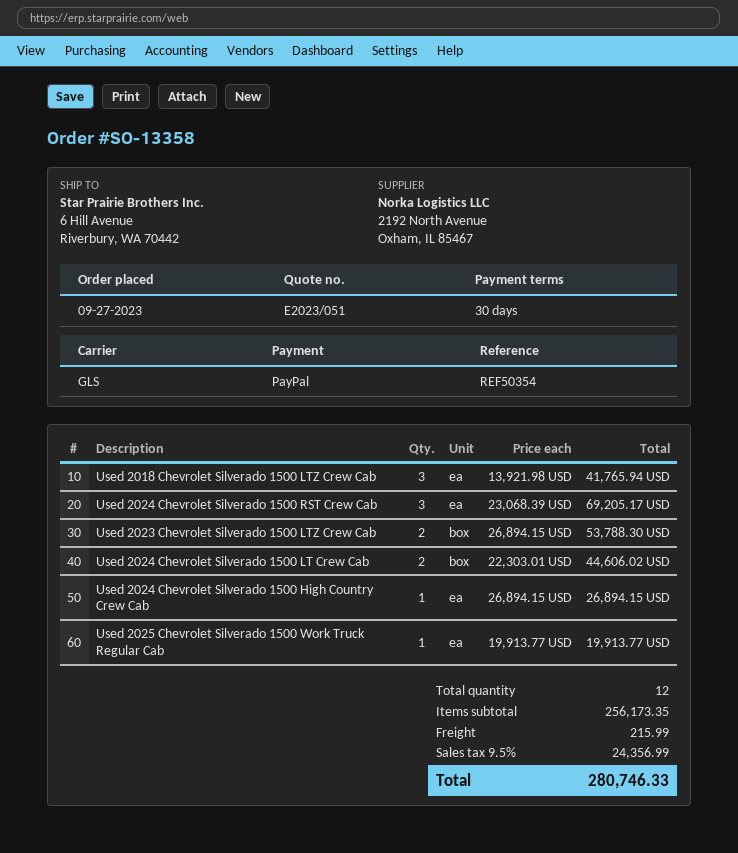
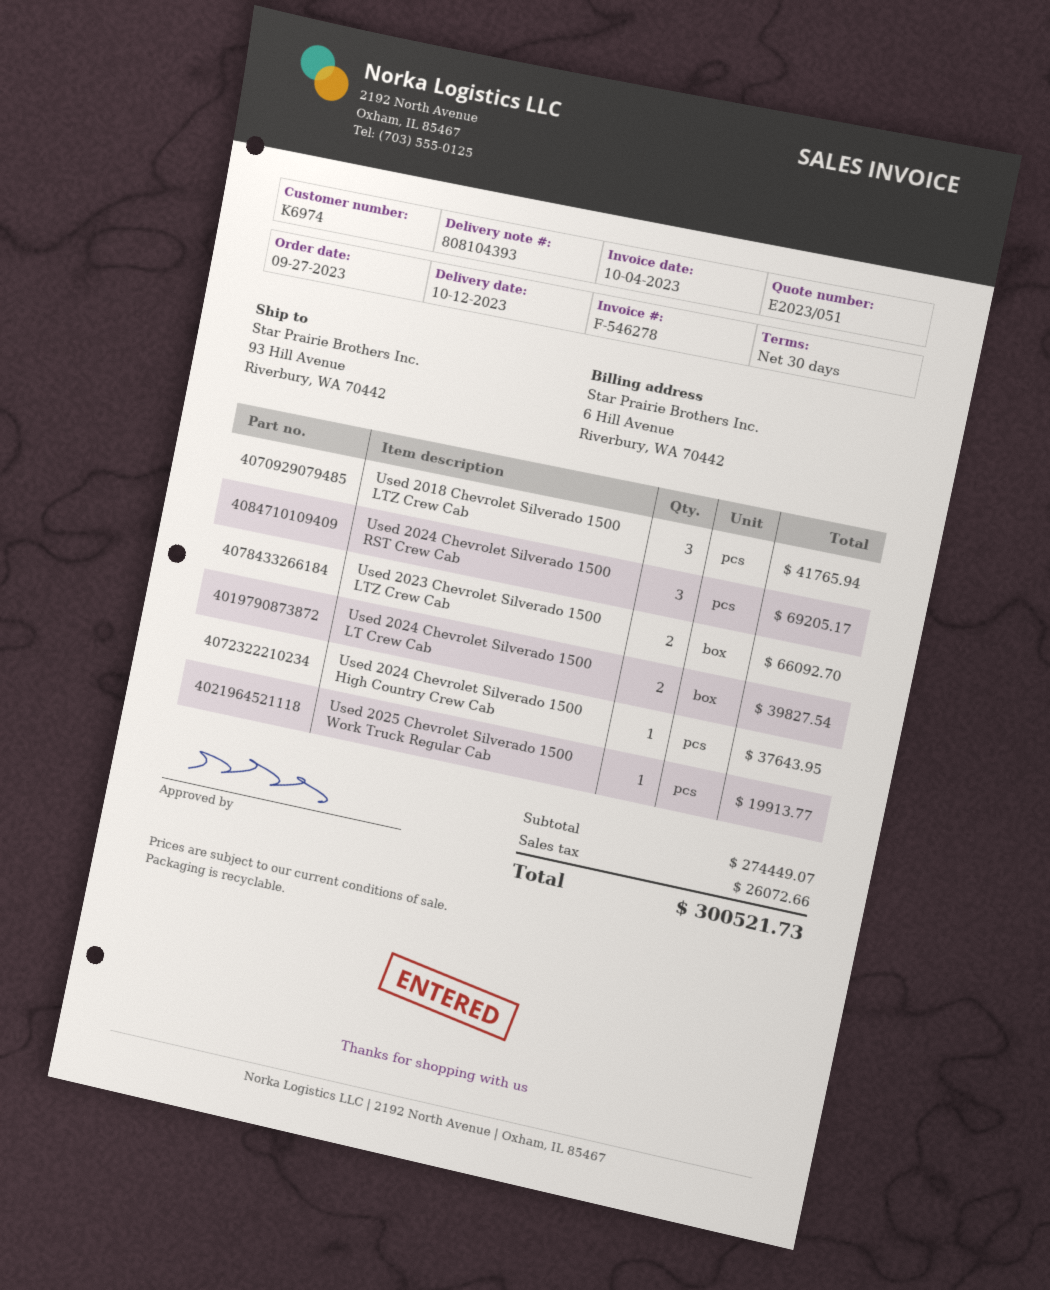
ship to: 6 Hill Avenue, Riverbury, WA 70442 -> 93 Hill Avenue, Riverbury, WA 70442
Used 2023 Chevrolet Silverado 1500 LTZ Crew Cab: 2 for 53788.30 -> 2 for 66092.70
Used 2024 Chevrolet Silverado 1500 LT Crew Cab: 2 for 44606.02 -> 2 for 39827.54
Used 2024 Chevrolet Silverado 1500 High Country Crew Cab: 1 for 26894.15 -> 1 for 37643.95
subtotal: 256173.35 -> 274449.07
shipping: 215.99 -> none
tax: 24356.99 -> 26072.66
total: 280746.33 -> 300521.73

